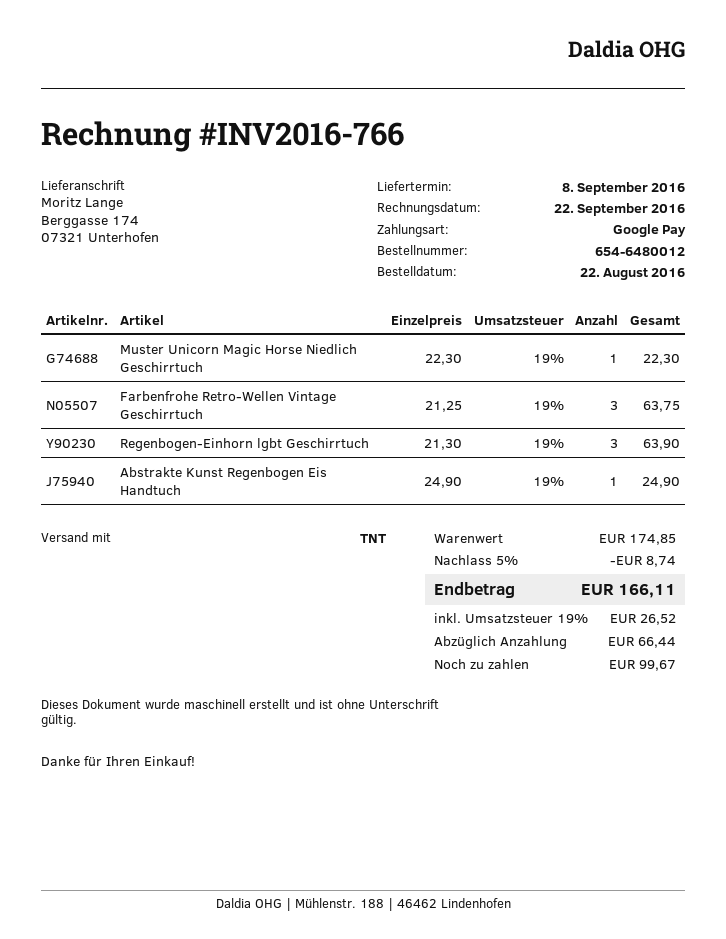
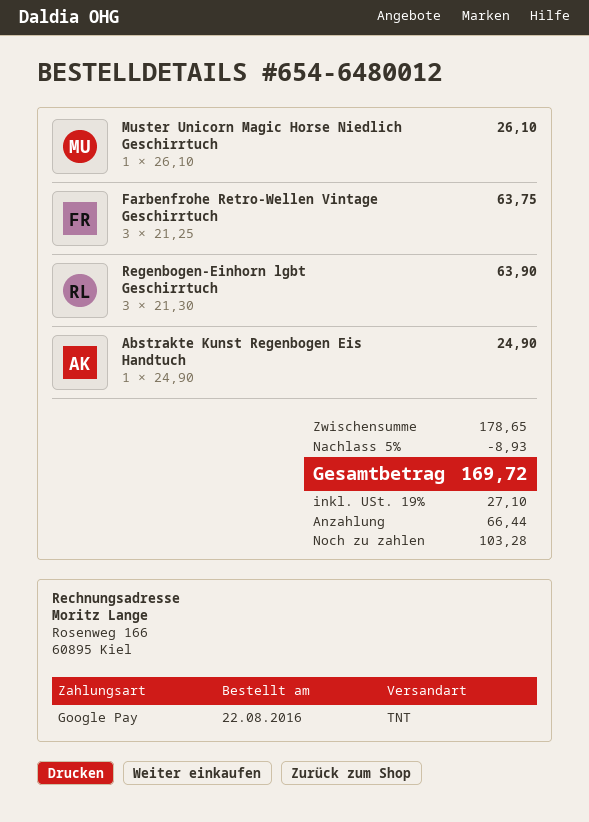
Muster Unicorn Magic Horse Niedlich Geschirrtuch: 1 x 22.30 = 22.30 -> 1 x 26.10 = 26.10
subtotal: 174.85 -> 178.65
discount: 5% = 8.74 -> 5% = 8.93
tax: 19% = 26.52 -> 19% = 27.10
total: 166.11 -> 169.72
balance: 99.67 -> 103.28

